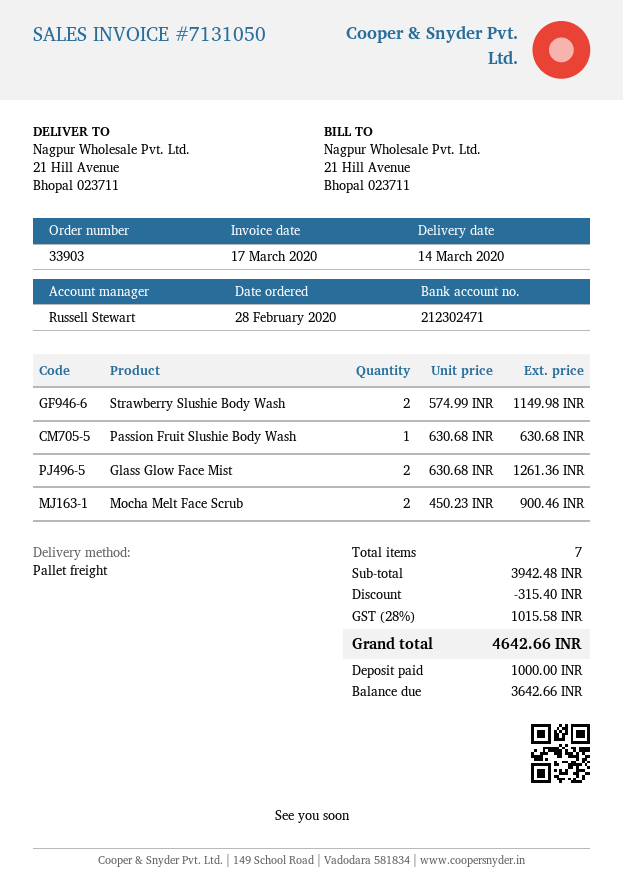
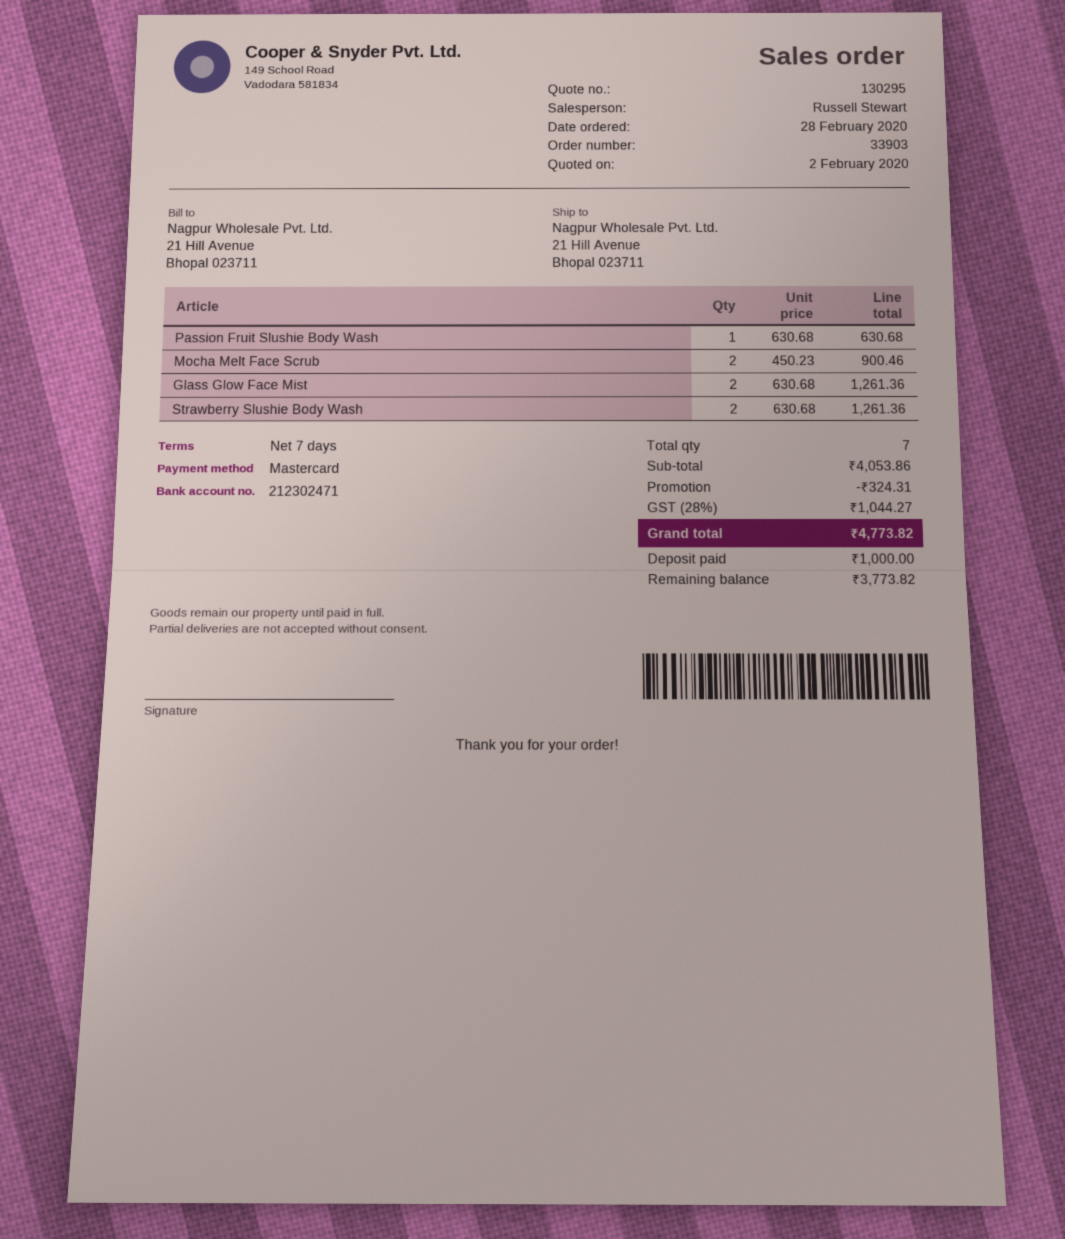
Strawberry Slushie Body Wash: 2 x 574.99 = 1149.98 -> 2 x 630.68 = 1261.36
subtotal: 3942.48 -> 4053.86
discount: 315.40 -> 324.31
tax: 28% = 1015.58 -> 28% = 1044.27
total: 4642.66 -> 4773.82
balance: 3642.66 -> 3773.82

